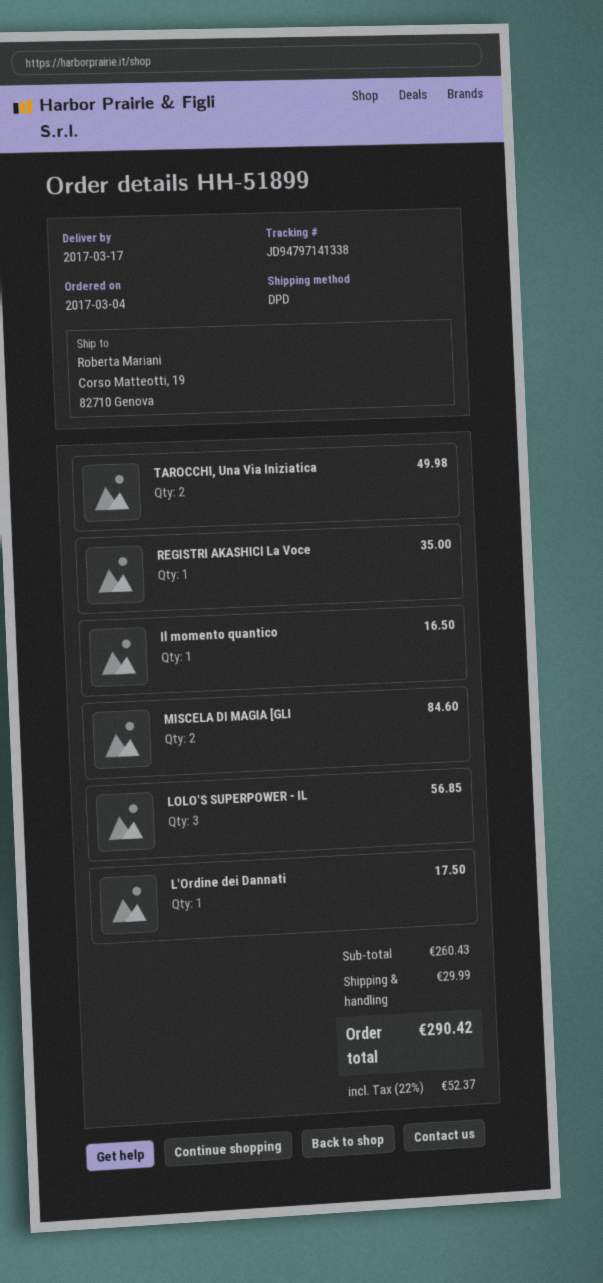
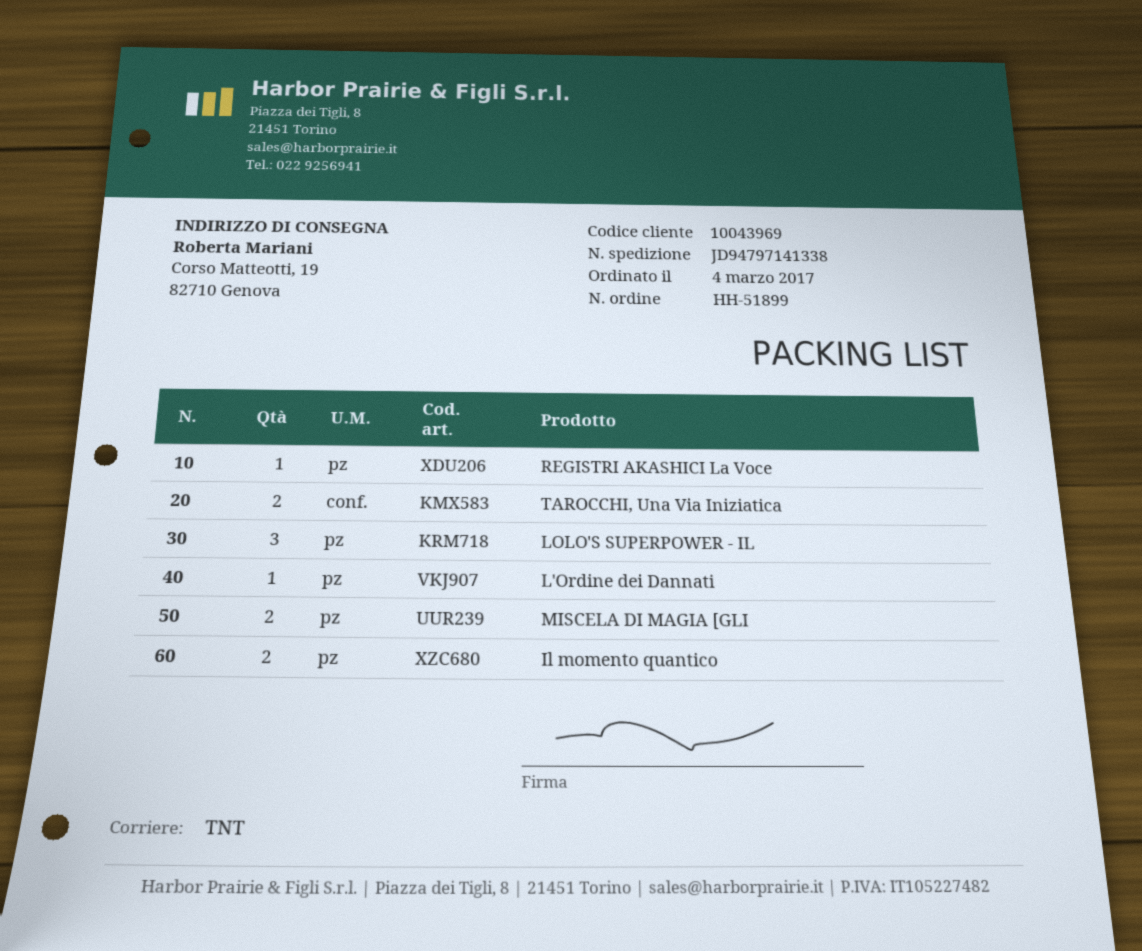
shipping method: DPD -> TNT
Il momento quantico: 1 -> 2

